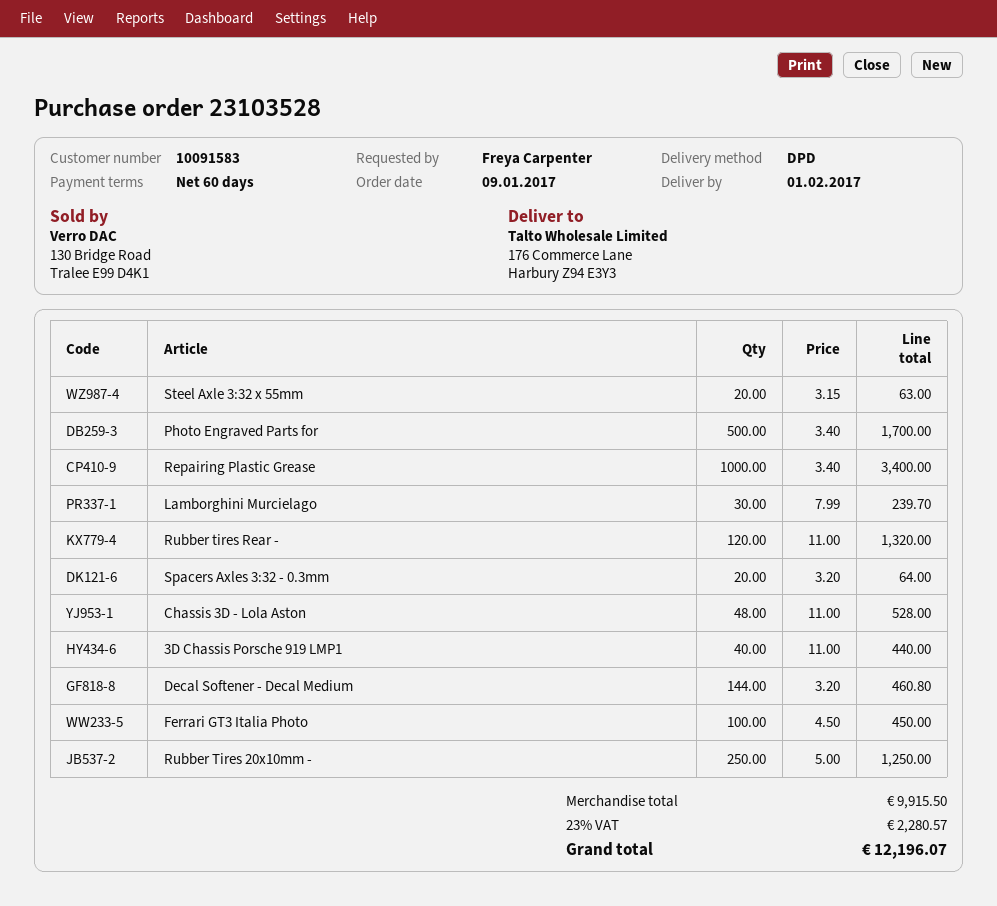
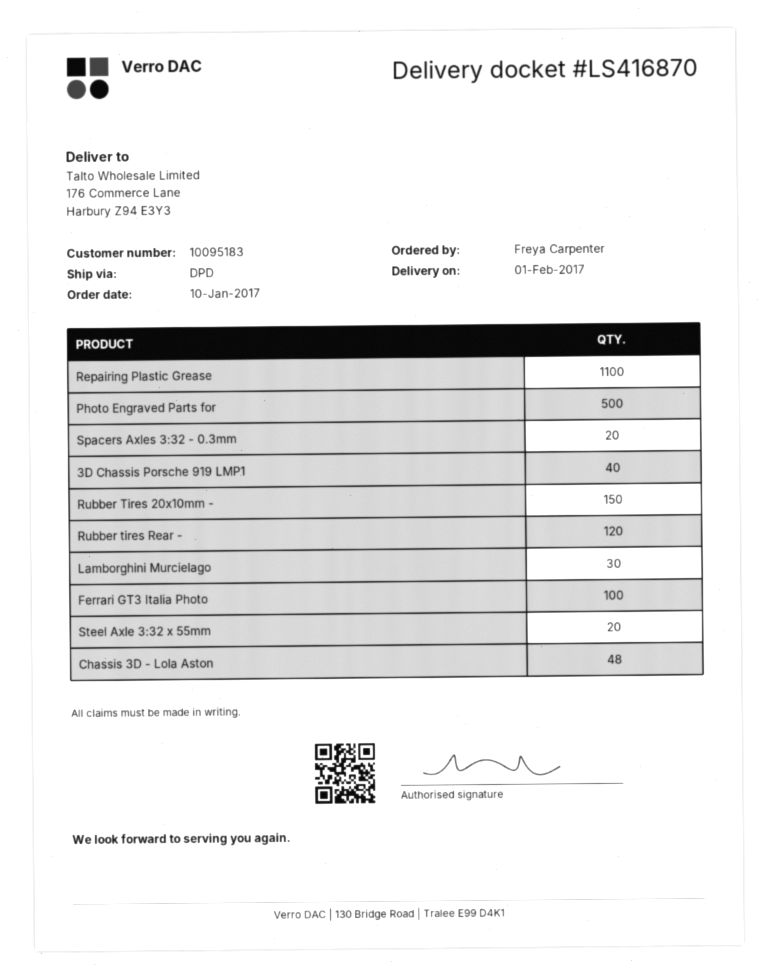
order date: 2017-01-09 -> 2017-01-10
customer number: 10091583 -> 10095183
Repairing Plastic Grease: 1000 -> 1100
Decal Softener - Decal Medium: 144 -> none
Rubber Tires 20x10mm -: 250 -> 150

